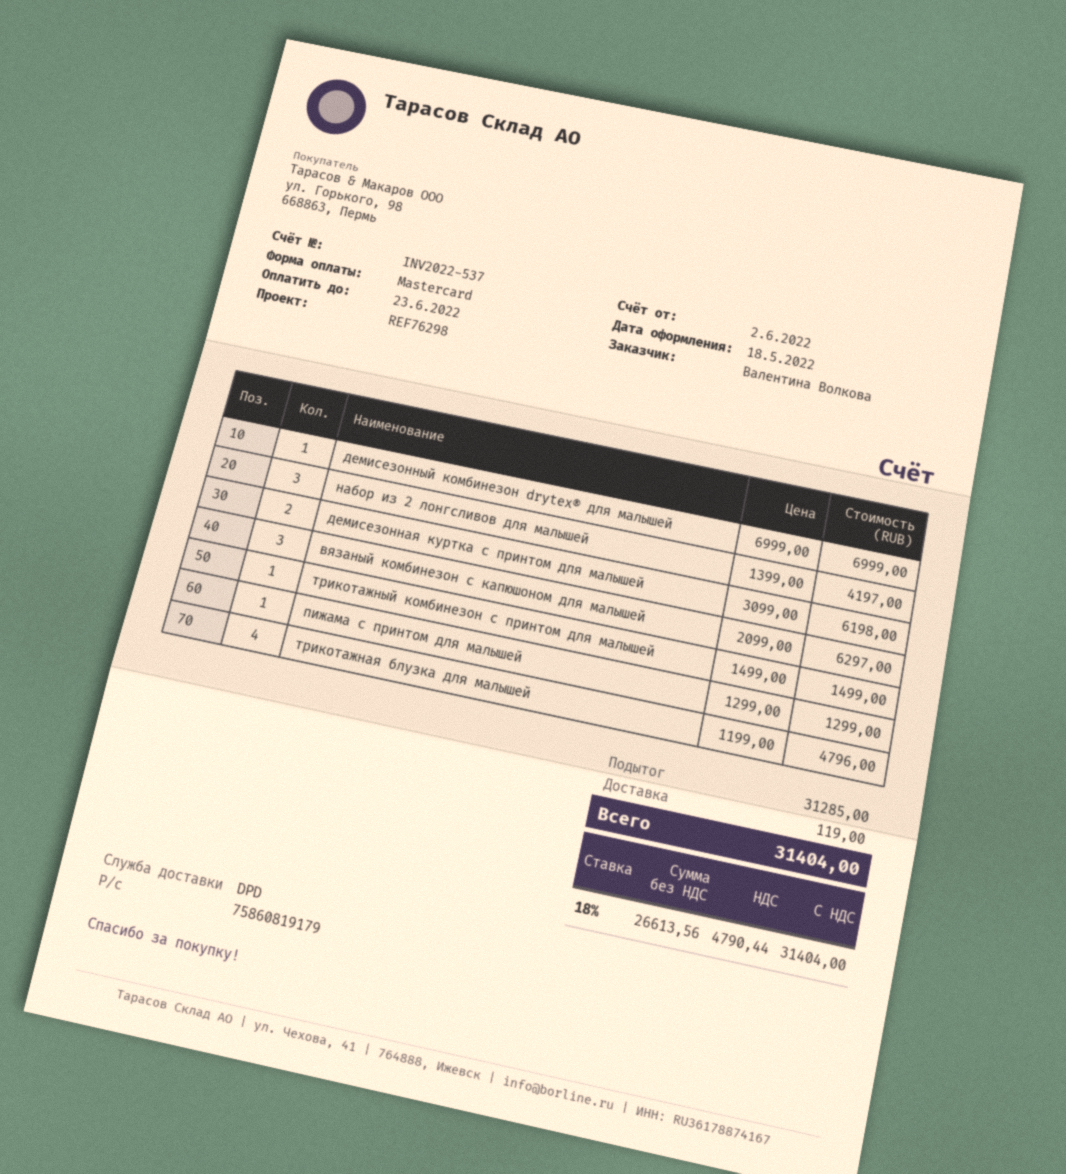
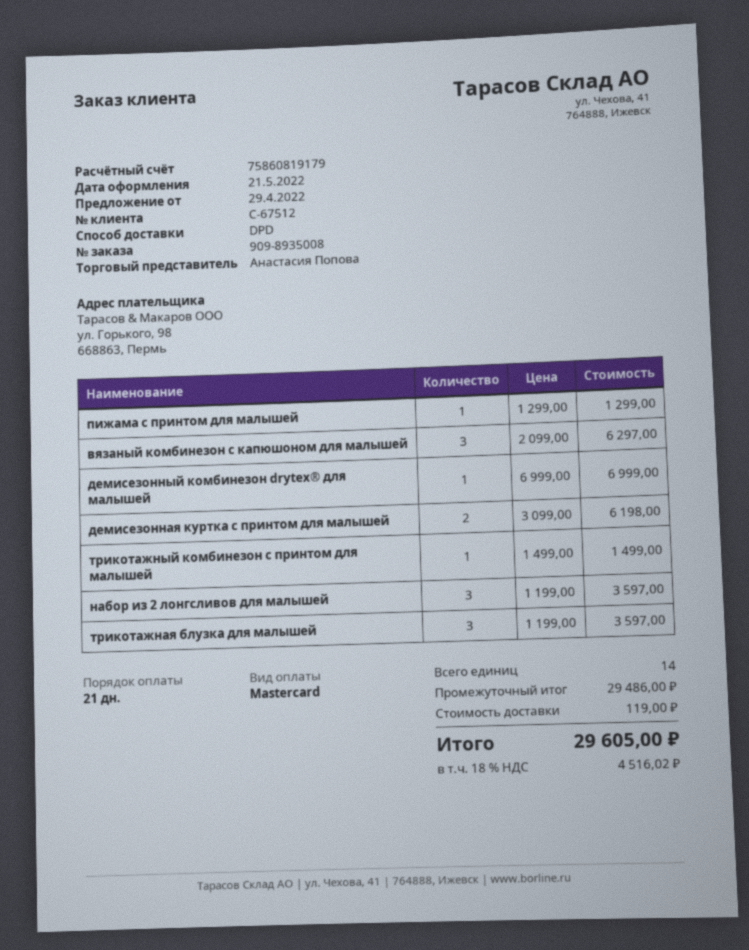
order date: 2022-05-18 -> 2022-05-21
набор из 2 лонгсливов для малышей: 3 x 1399.00 = 4197.00 -> 3 x 1199.00 = 3597.00
трикотажная блузка для малышей: 4 x 1199.00 = 4796.00 -> 3 x 1199.00 = 3597.00
subtotal: 31285.00 -> 29486.00
tax: 18% = 4790.44 -> 18% = 4516.02
total: 31404.00 -> 29605.00

